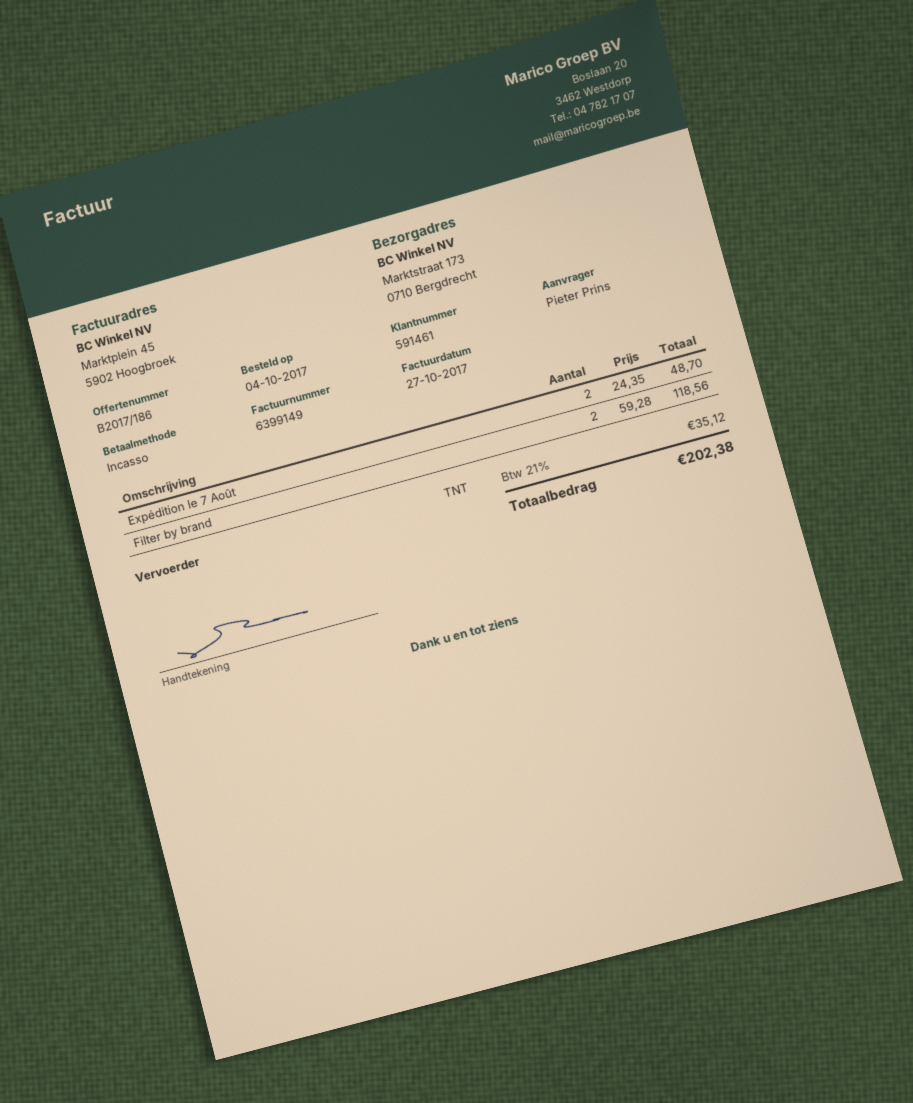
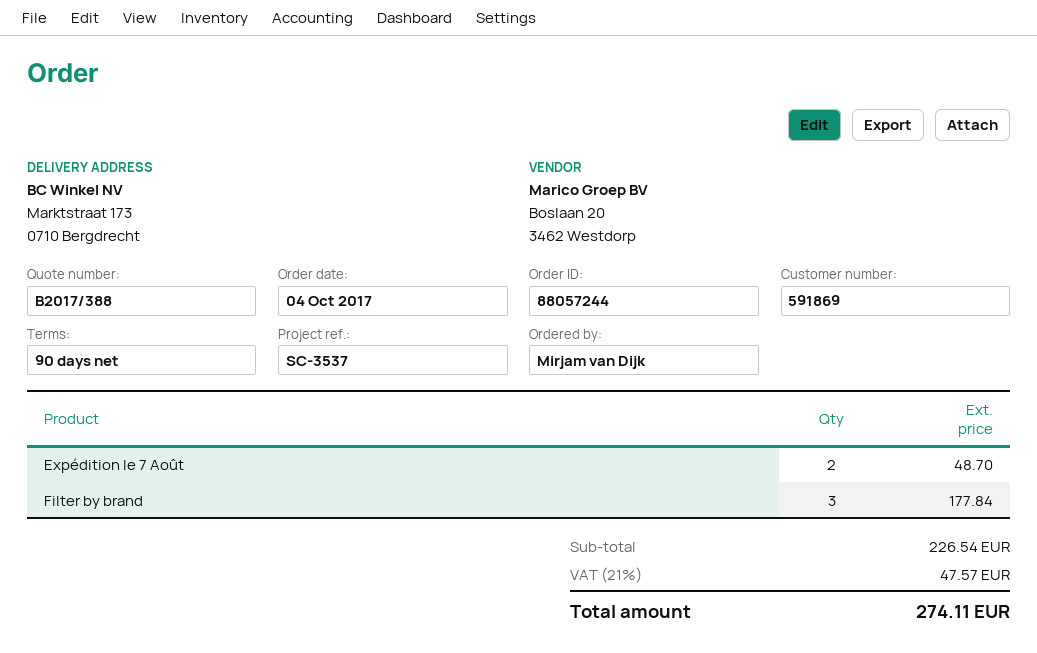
quote number: B2017/186 -> B2017/388
customer number: 591461 -> 591869
ordered by: Pieter Prins -> Mirjam van Dijk
Filter by brand: 2 for 118.56 -> 3 for 177.84
tax: 21% = 35.12 -> 21% = 47.57
total: 202.38 -> 274.11

